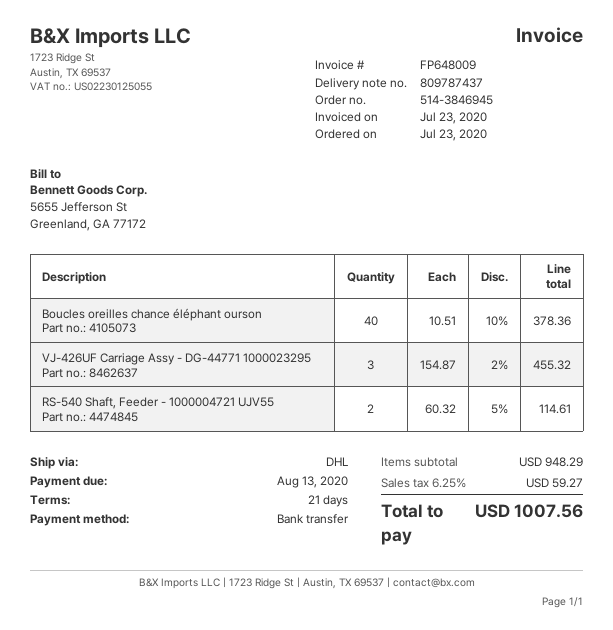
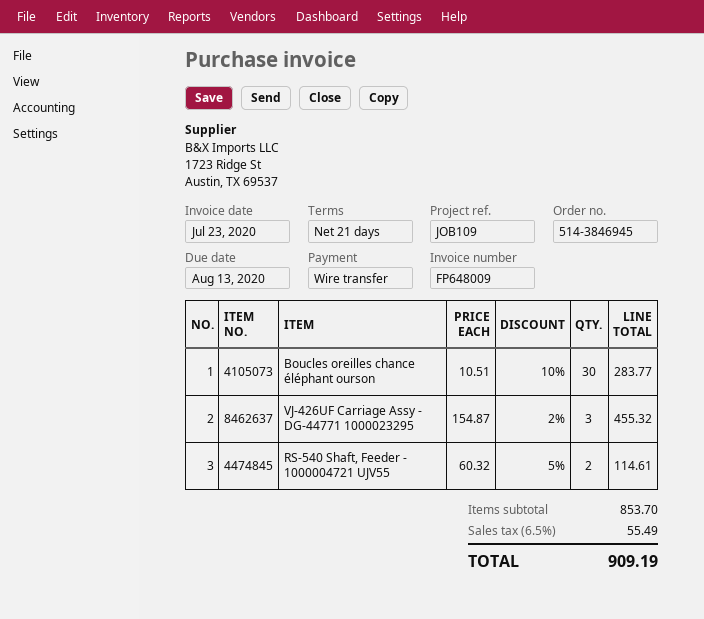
Boucles oreilles chance éléphant ourson: 40 x 10.51 - 10% = 378.36 -> 30 x 10.51 - 10% = 283.77
subtotal: 948.29 -> 853.70
tax: 6.25% = 59.27 -> 6.5% = 55.49
total: 1007.56 -> 909.19

